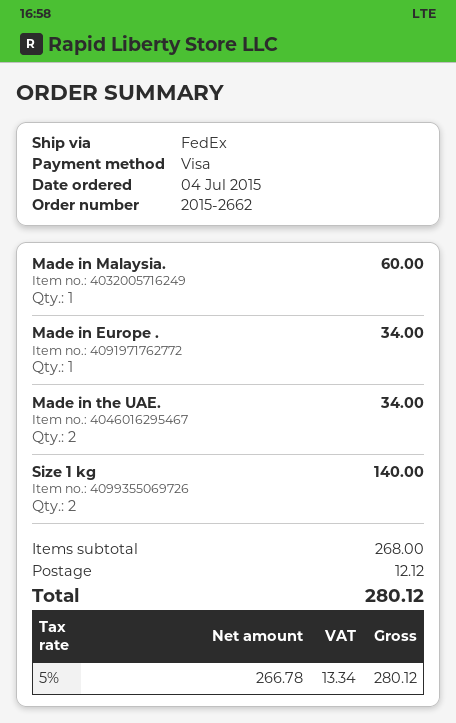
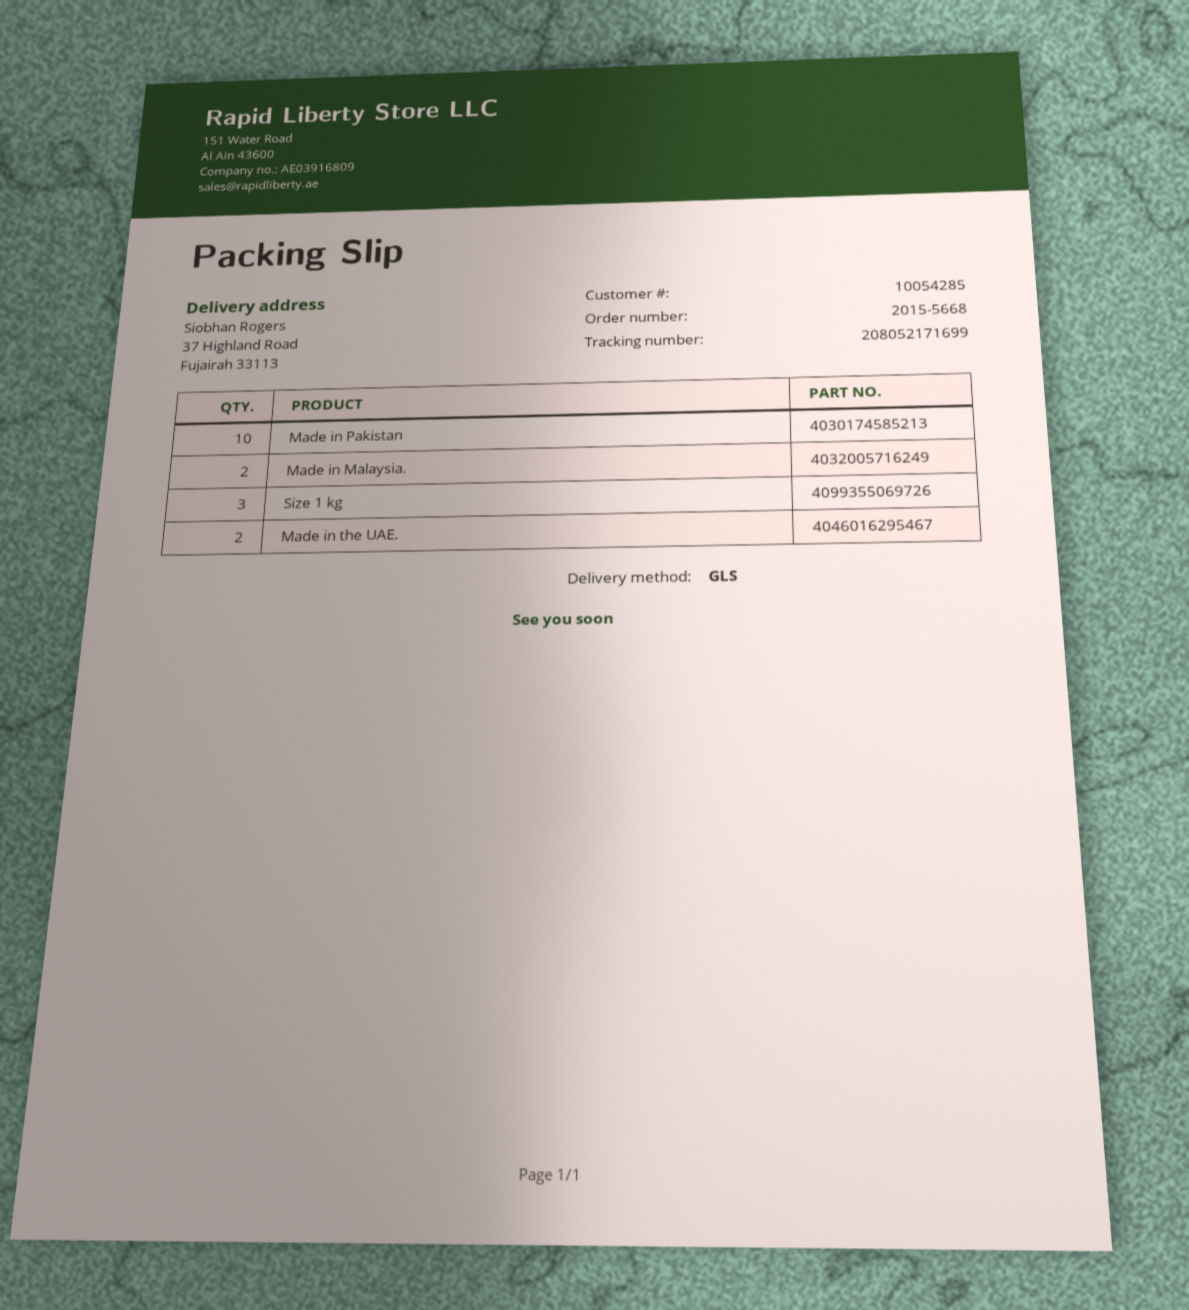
order number: 2015-2662 -> 2015-5668
shipping method: FedEx -> GLS
Made in Malaysia.: 1 -> 2
Made in Europe .: 1 -> none
Size 1 kg: 2 -> 3
Made in Pakistan: none -> 10

